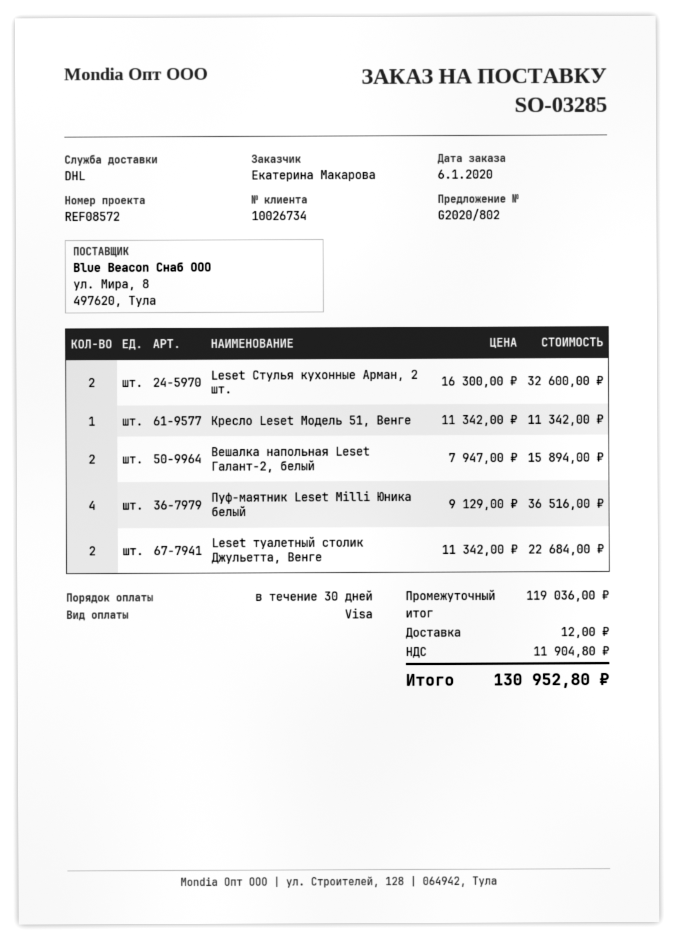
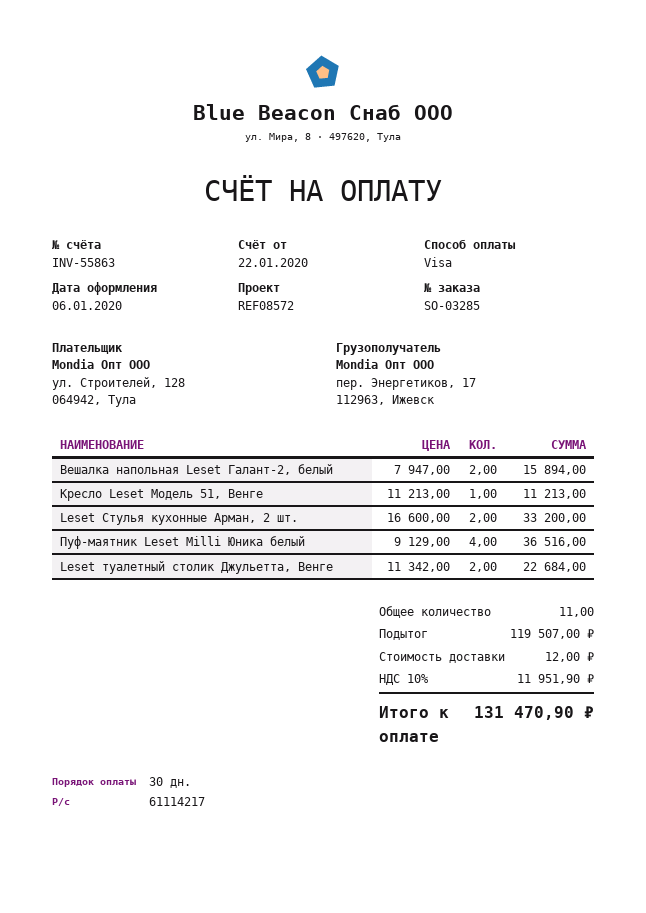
Leset Стулья кухонные Арман, 2 шт.: 2 x 16300.00 = 32600.00 -> 2 x 16600.00 = 33200.00
Кресло Leset Модель 51, Венге: 1 x 11342.00 = 11342.00 -> 1 x 11213.00 = 11213.00
subtotal: 119036.00 -> 119507.00
tax: 11904.80 -> 11951.90
total: 130952.80 -> 131470.90

